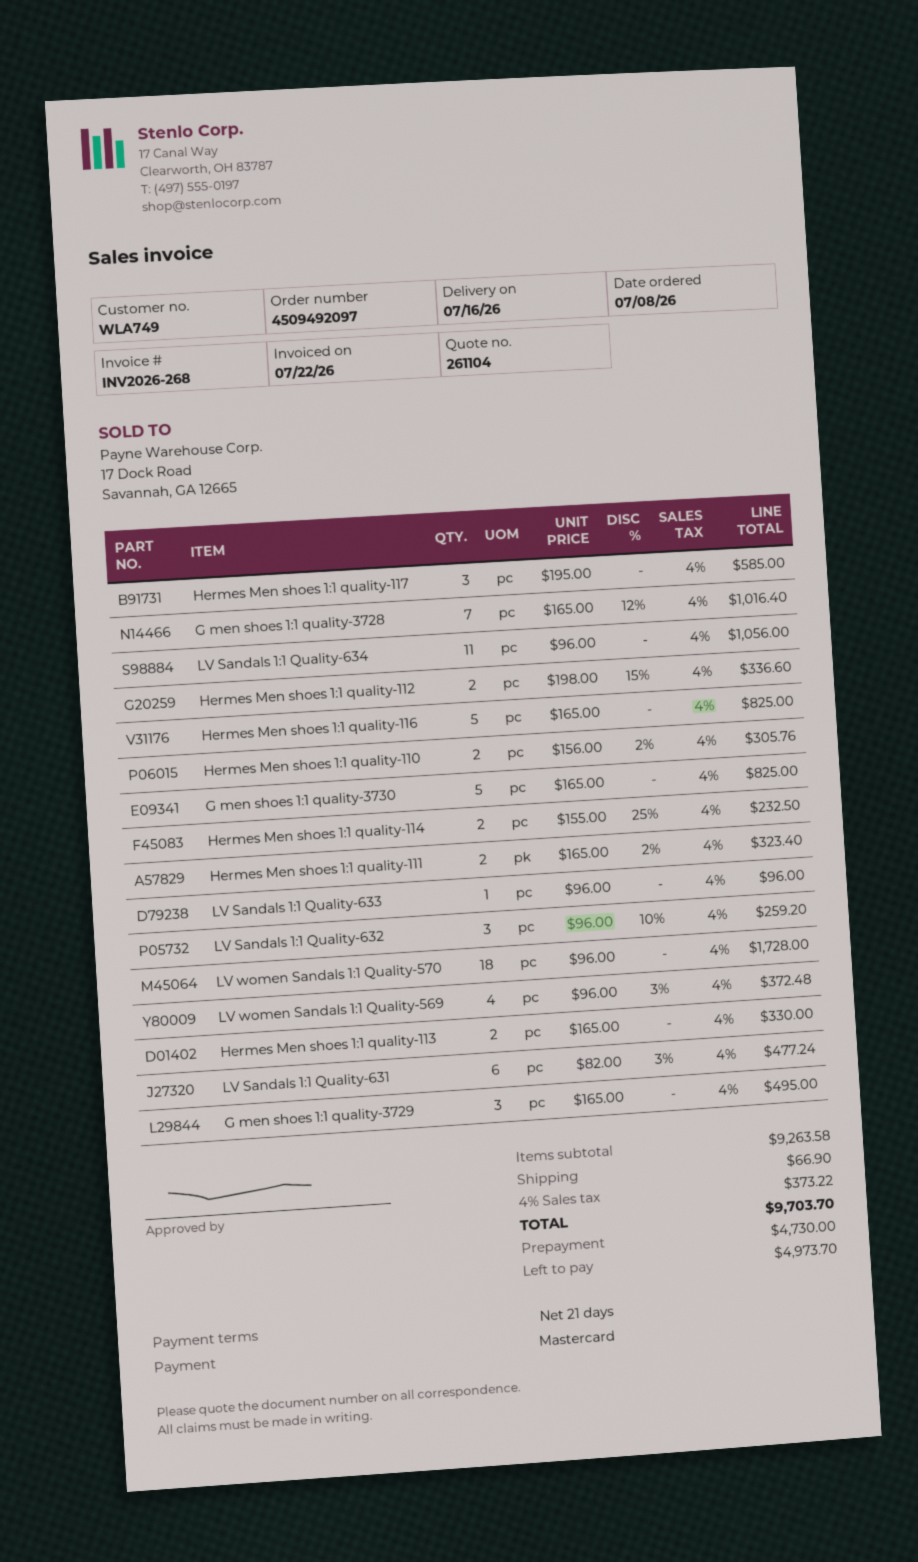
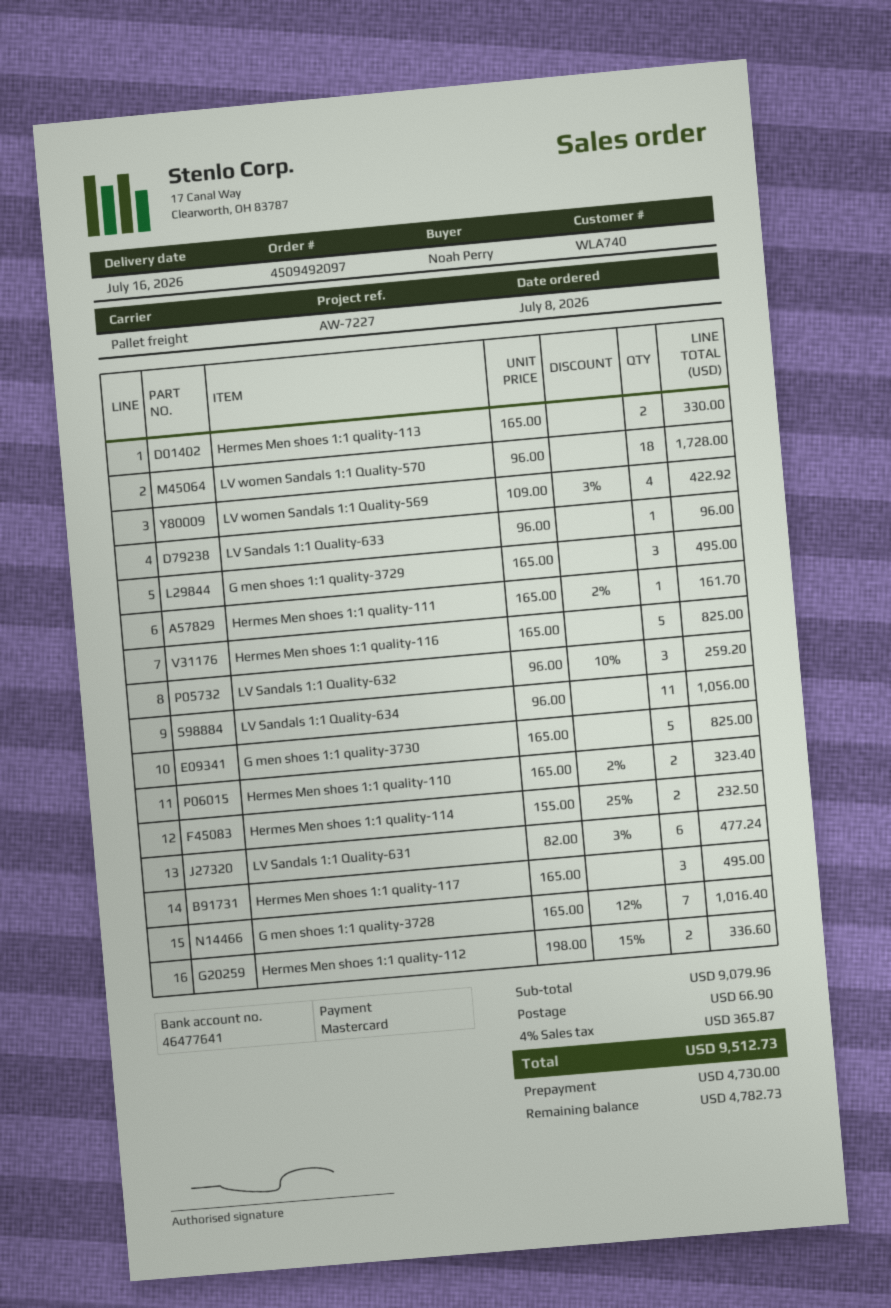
customer number: WLA749 -> WLA740
Hermes Men shoes 1:1 quality-117: 3 x 195.00 = 585.00 -> 3 x 165.00 = 495.00
Hermes Men shoes 1:1 quality-110: 2 x 156.00 - 2% = 305.76 -> 2 x 165.00 - 2% = 323.40
Hermes Men shoes 1:1 quality-111: 2 x 165.00 - 2% = 323.40 -> 1 x 165.00 - 2% = 161.70
LV women Sandals 1:1 Quality-569: 4 x 96.00 - 3% = 372.48 -> 4 x 109.00 - 3% = 422.92
subtotal: 9263.58 -> 9079.96
tax: 4% = 373.22 -> 4% = 365.87
total: 9703.70 -> 9512.73
balance: 4973.70 -> 4782.73

